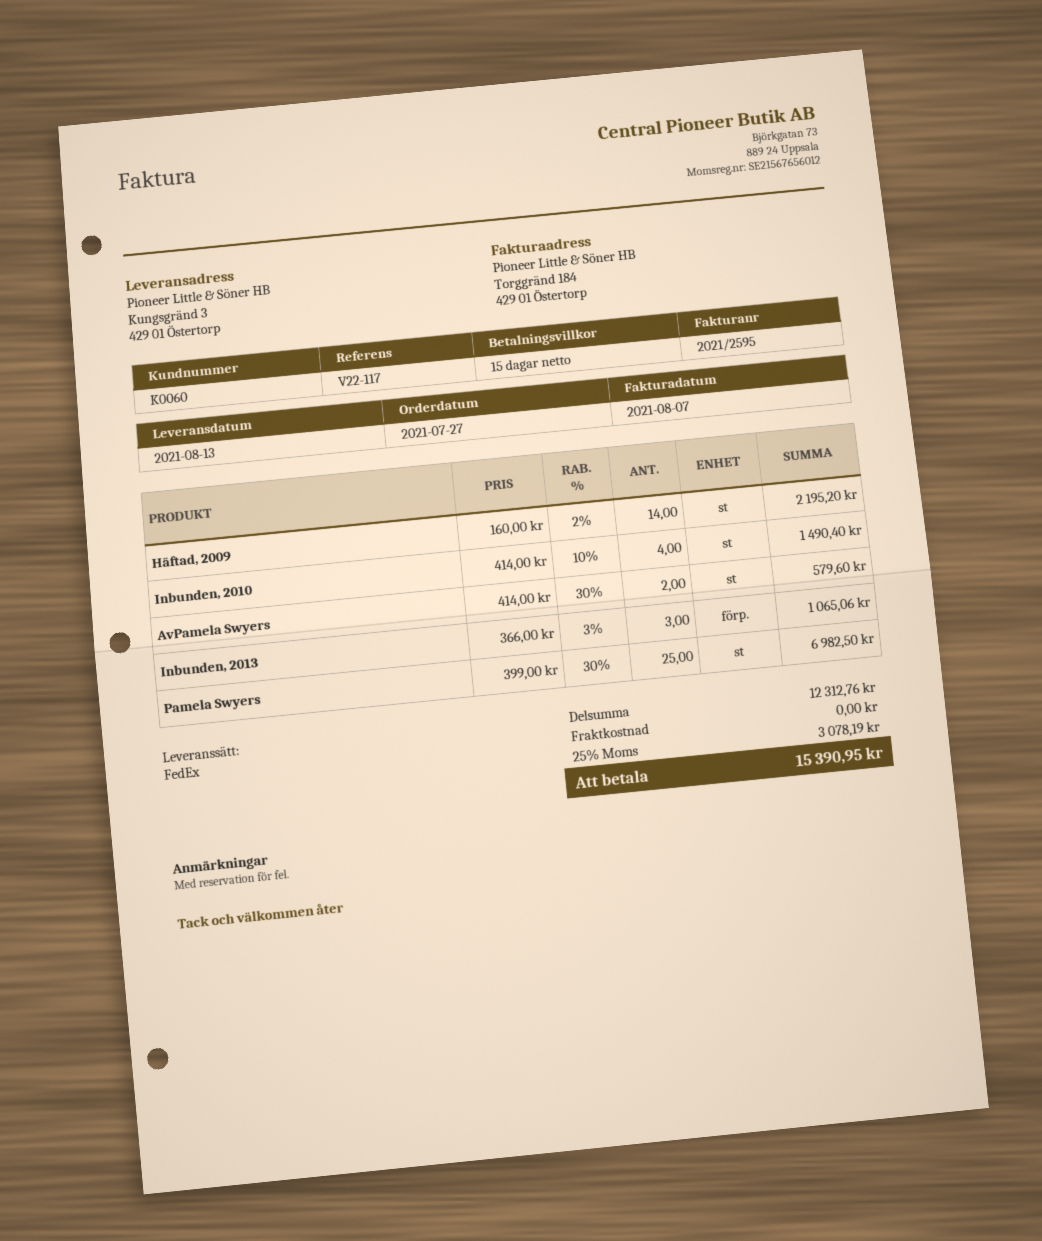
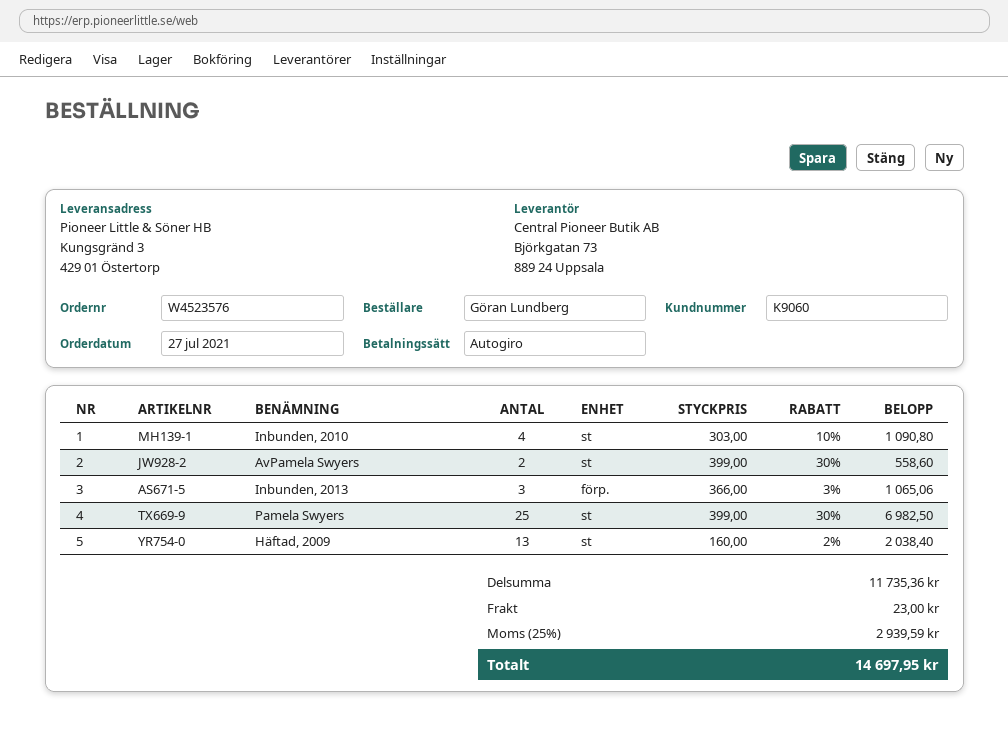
customer number: K0060 -> K9060
Häftad, 2009: 14 x 160.00 - 2% = 2195.20 -> 13 x 160.00 - 2% = 2038.40
Inbunden, 2010: 4 x 414.00 - 10% = 1490.40 -> 4 x 303.00 - 10% = 1090.80
AvPamela Swyers: 2 x 414.00 - 30% = 579.60 -> 2 x 399.00 - 30% = 558.60
subtotal: 12312.76 -> 11735.36
shipping: 0.00 -> 23.00
tax: 25% = 3078.19 -> 25% = 2939.59
total: 15390.95 -> 14697.95

